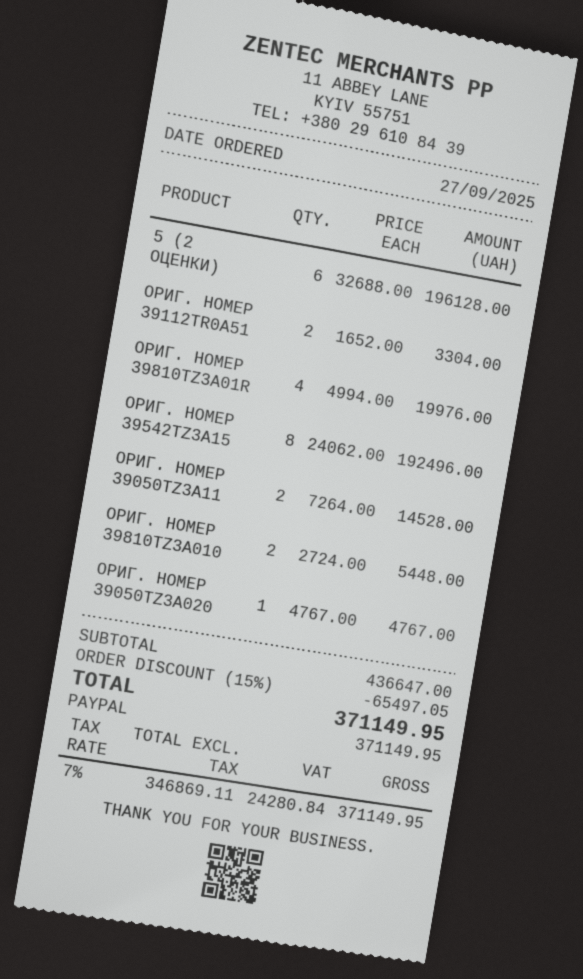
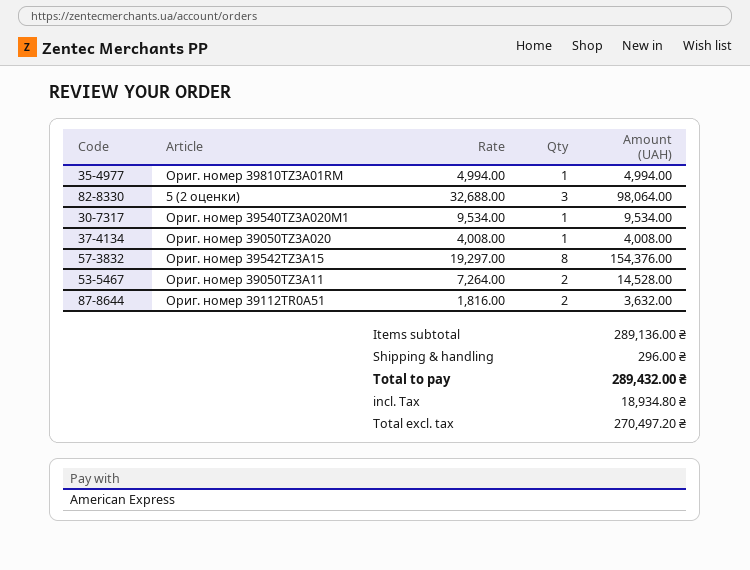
payment method: PayPal -> American Express
5 (2 ОЦЕНКИ): 6 x 32688.00 = 196128.00 -> 3 x 32688.00 = 98064.00
ОРИГ. НОМЕР 39112TR0A51: 2 x 1652.00 = 3304.00 -> 2 x 1816.00 = 3632.00
ОРИГ. НОМЕР 39810TZ3A01R: 4 x 4994.00 = 19976.00 -> 1 x 4994.00 = 4994.00
ОРИГ. НОМЕР 39542TZ3A15: 8 x 24062.00 = 192496.00 -> 8 x 19297.00 = 154376.00
ОРИГ. НОМЕР 39810TZ3A010: 2 x 2724.00 = 5448.00 -> none
ОРИГ. НОМЕР 39050TZ3A020: 1 x 4767.00 = 4767.00 -> 1 x 4008.00 = 4008.00
Ориг. номер 39540TZ3A020M1: none -> 1 x 9534.00 = 9534.00
subtotal: 436647.00 -> 289136.00
discount: 15% = 65497.05 -> none
shipping: none -> 296.00
net: 346869.11 -> 270497.20
tax: 24280.84 -> 18934.80
total: 371149.95 -> 289432.00

